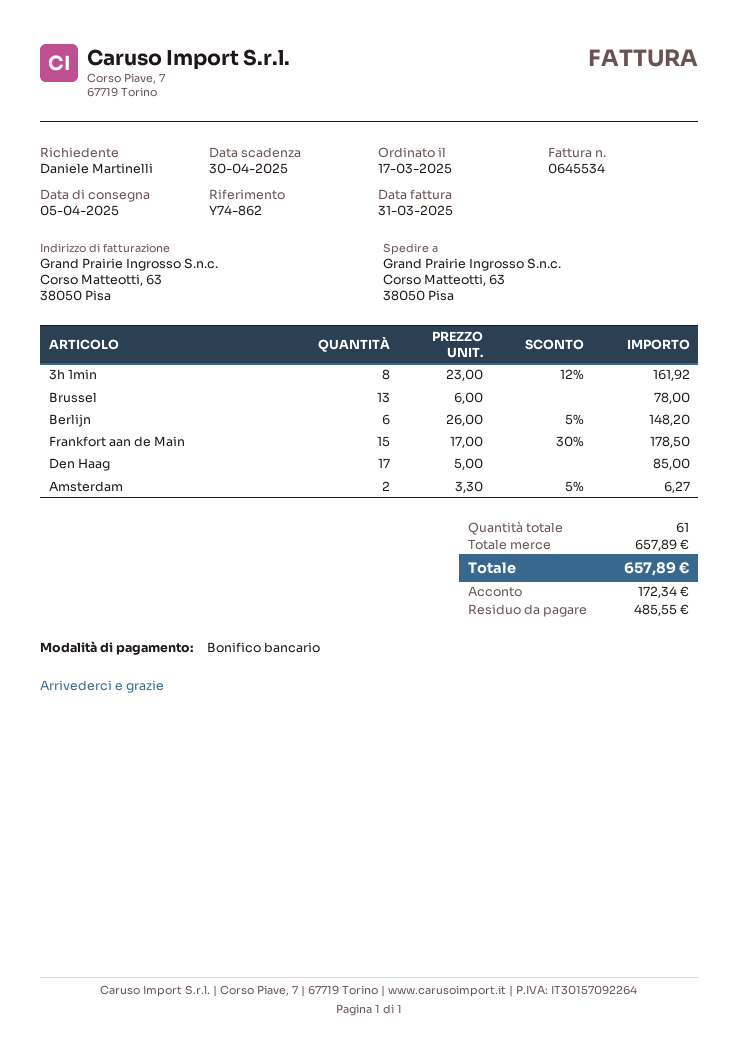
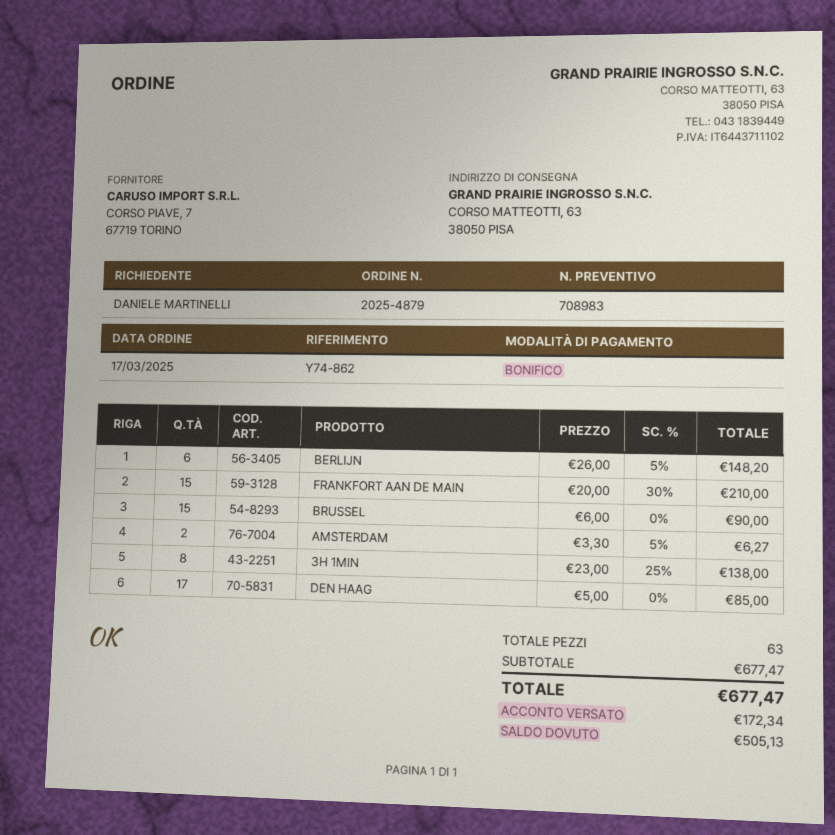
3h 1min: 8 x 23.00 - 12% = 161.92 -> 8 x 23.00 - 25% = 138.00
Brussel: 13 x 6.00 = 78.00 -> 15 x 6.00 = 90.00
Frankfort aan de Main: 15 x 17.00 - 30% = 178.50 -> 15 x 20.00 - 30% = 210.00
total quantity: 61 -> 63
subtotal: 657.89 -> 677.47
total: 657.89 -> 677.47
balance: 485.55 -> 505.13

